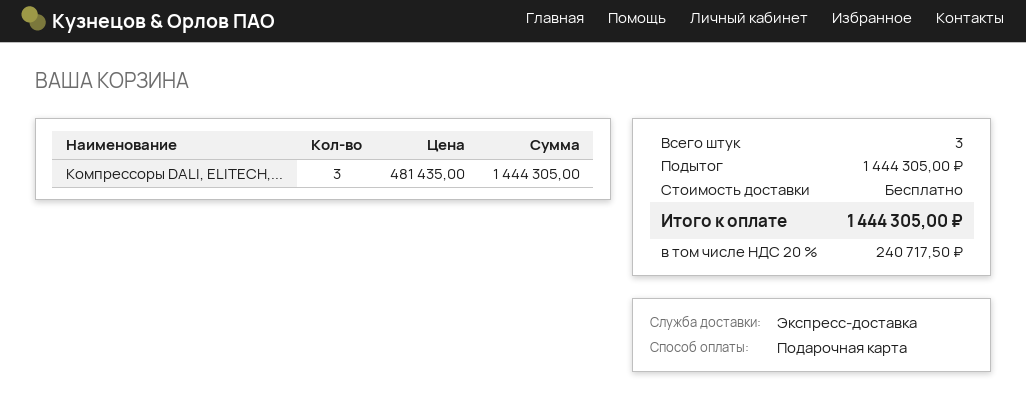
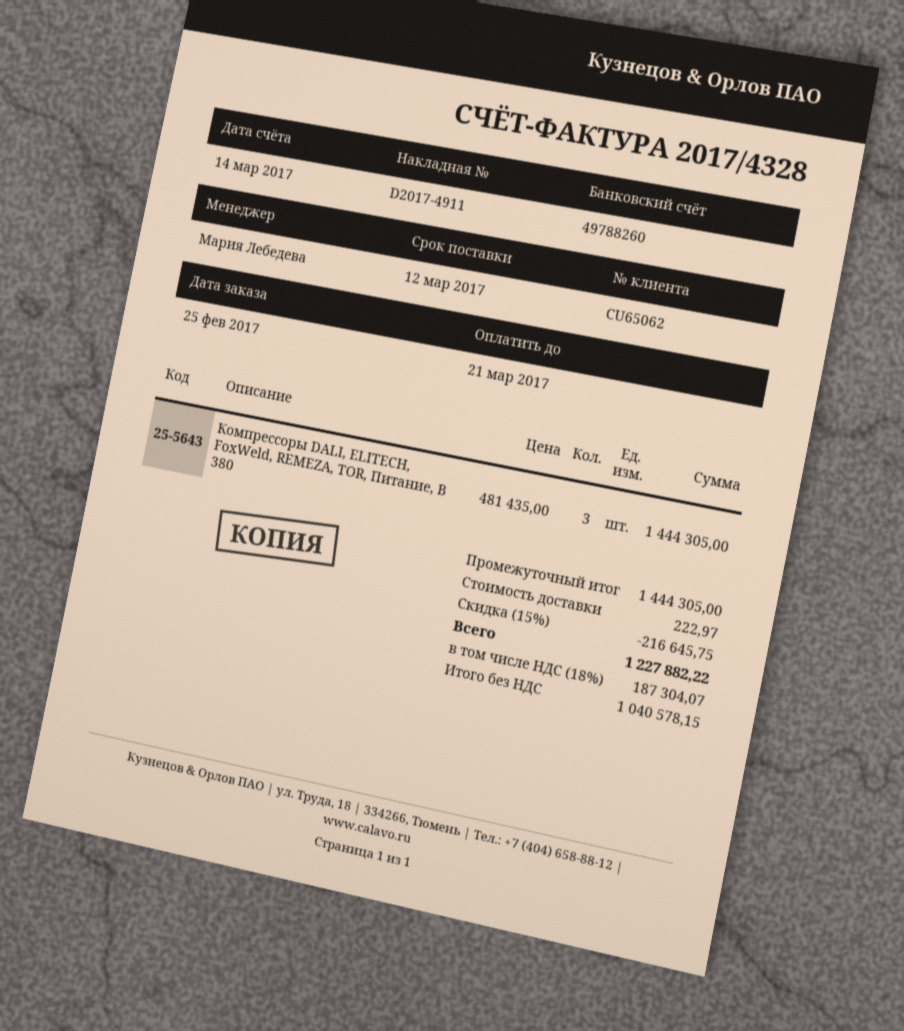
discount: none -> 15% = 216645.75
shipping: 0.00 -> 222.97
tax: 20% = 240717.50 -> 18% = 187304.07
total: 1444305.00 -> 1227882.22

